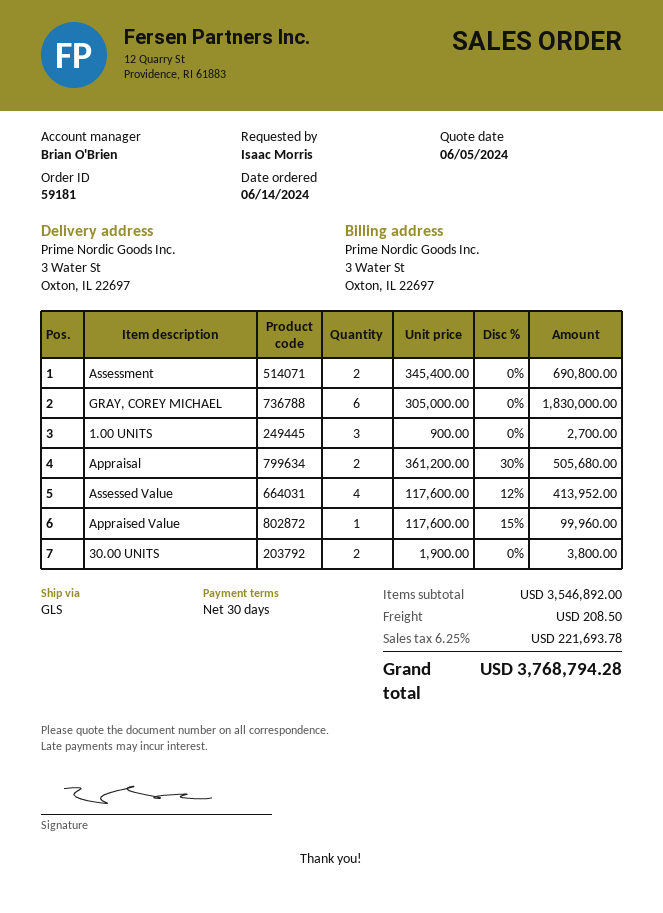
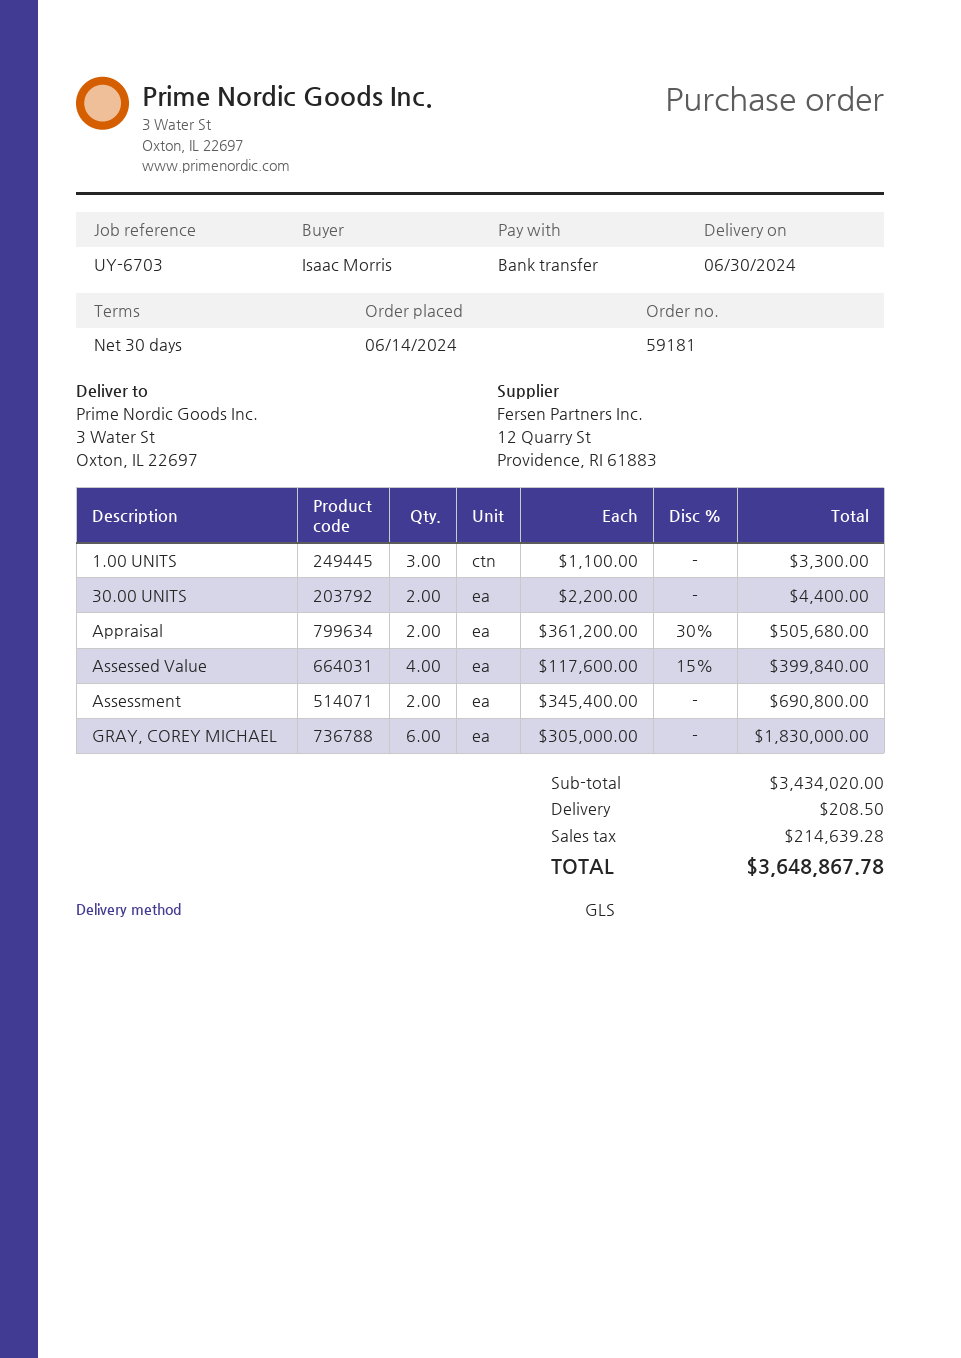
1.00 UNITS: 3 x 900.00 = 2700.00 -> 3 x 1100.00 = 3300.00
Assessed Value: 4 x 117600.00 - 12% = 413952.00 -> 4 x 117600.00 - 15% = 399840.00
Appraised Value: 1 x 117600.00 - 15% = 99960.00 -> none
30.00 UNITS: 2 x 1900.00 = 3800.00 -> 2 x 2200.00 = 4400.00
subtotal: 3546892.00 -> 3434020.00
tax: 221693.78 -> 214639.28
total: 3768794.28 -> 3648867.78

